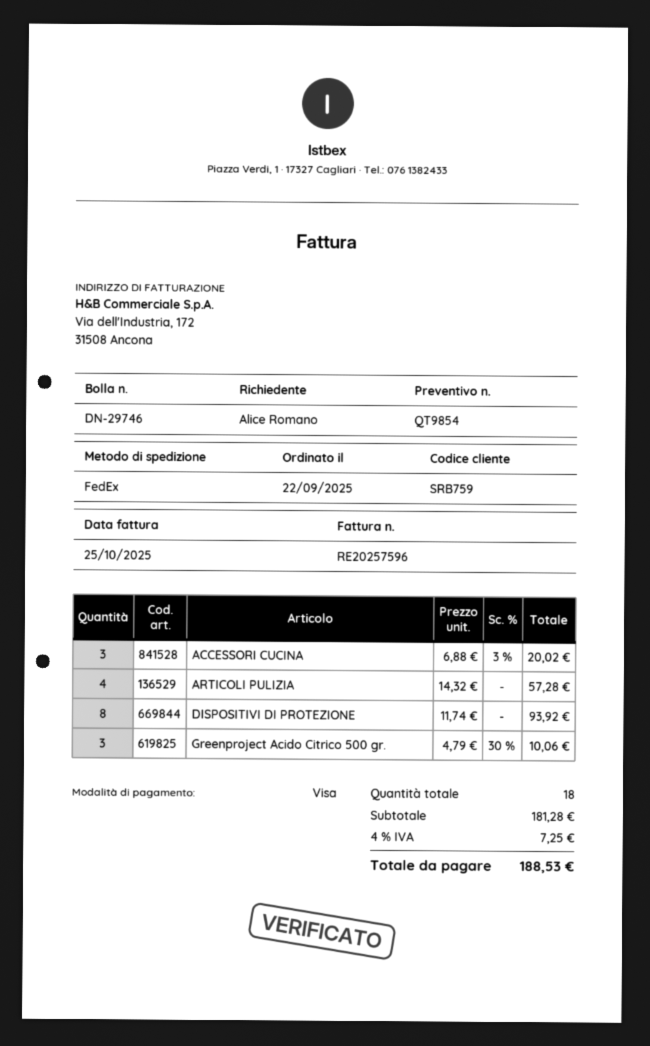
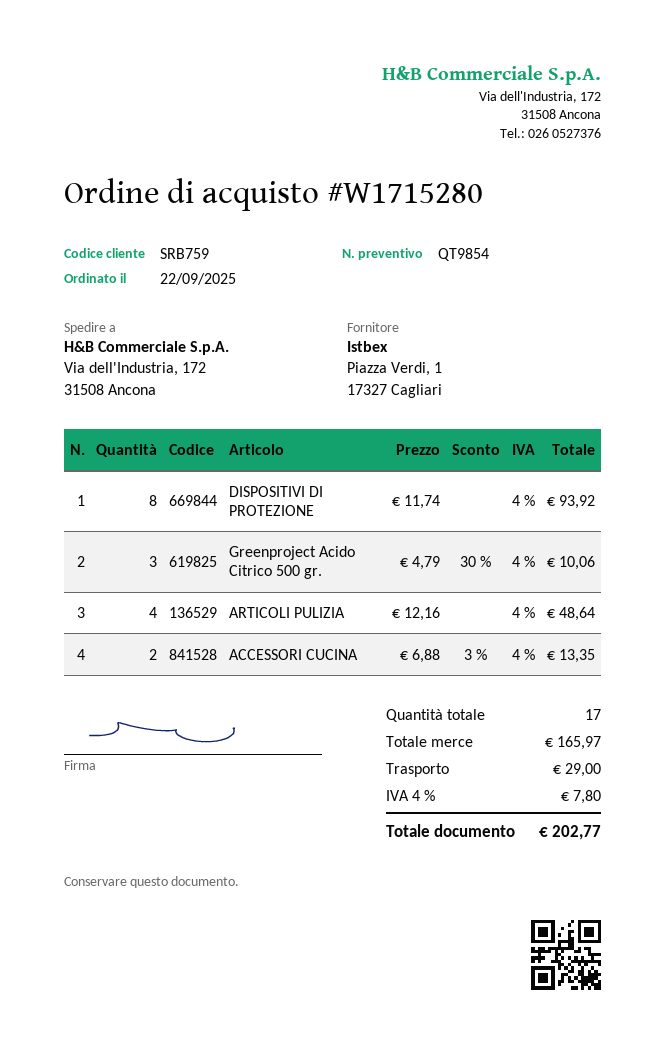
ACCESSORI CUCINA: 3 x 6.88 - 3% = 20.02 -> 2 x 6.88 - 3% = 13.35
ARTICOLI PULIZIA: 4 x 14.32 = 57.28 -> 4 x 12.16 = 48.64
total quantity: 18 -> 17
subtotal: 181.28 -> 165.97
shipping: none -> 29.00
tax: 4% = 7.25 -> 4% = 7.80
total: 188.53 -> 202.77

